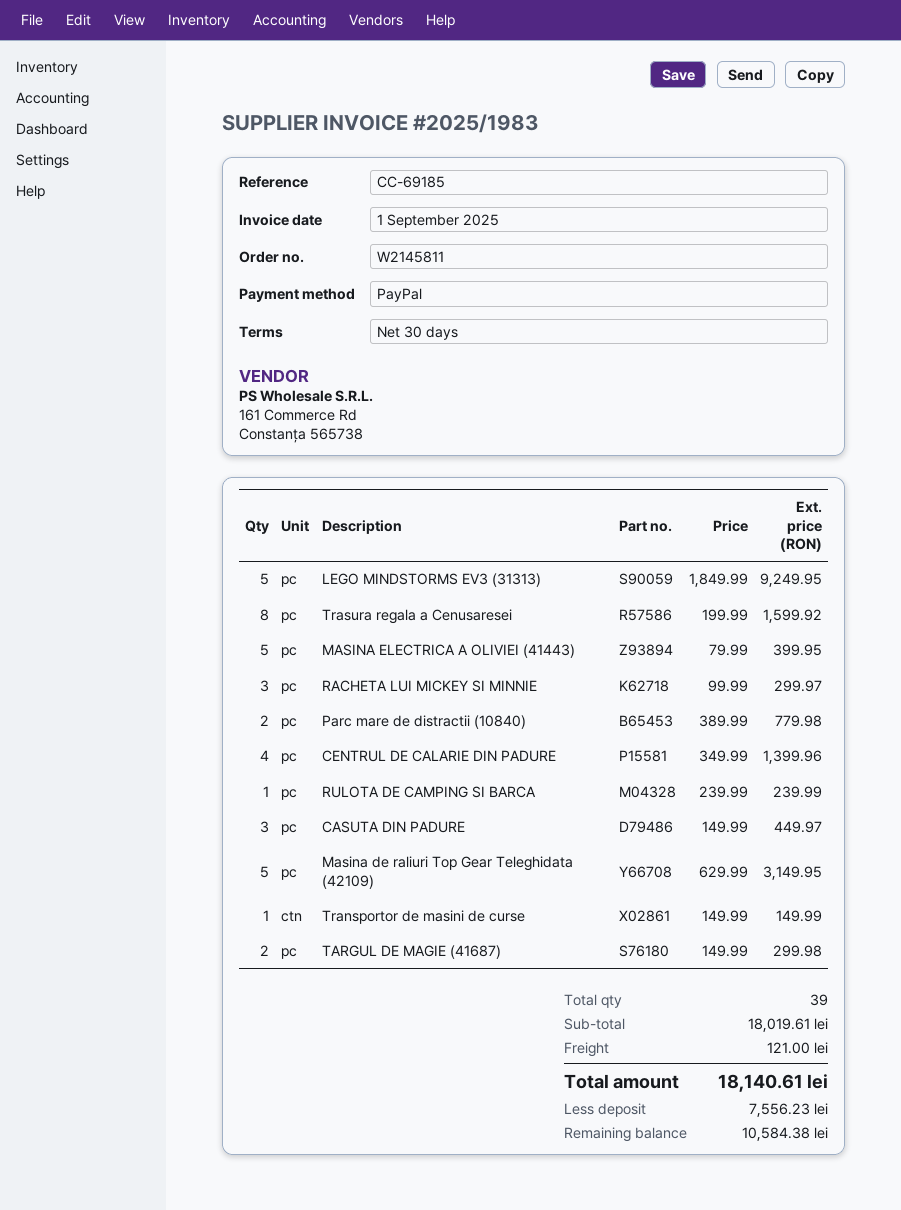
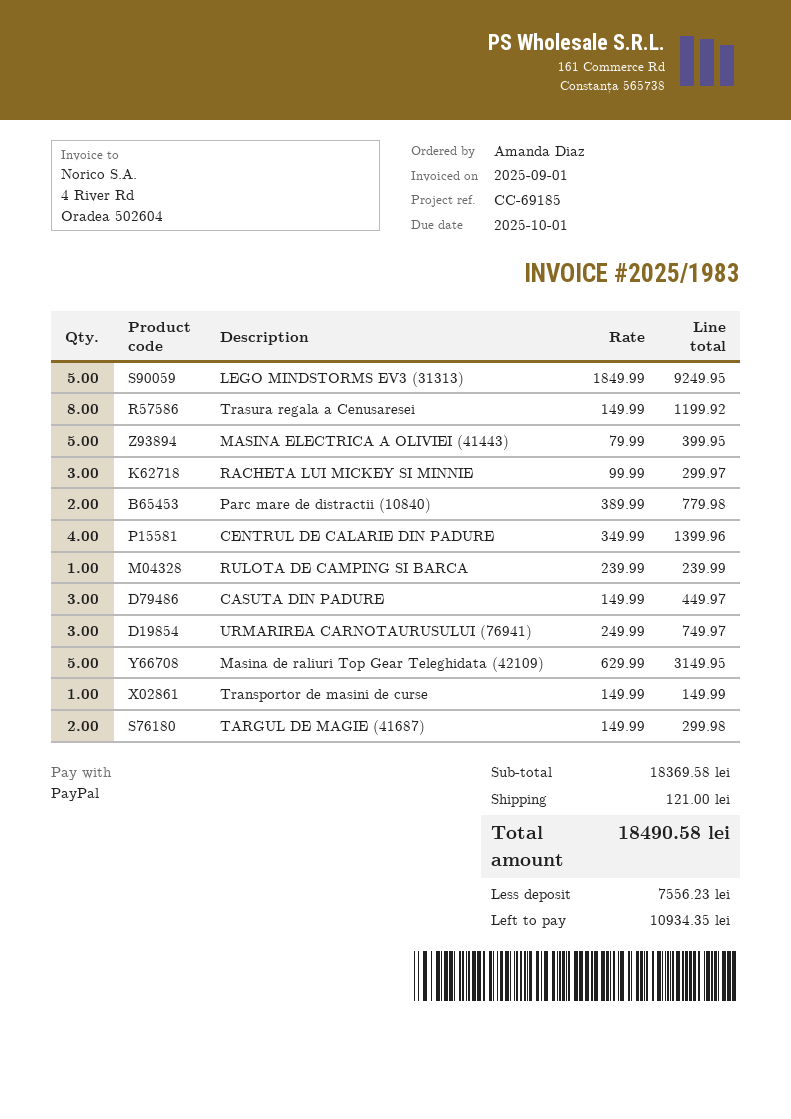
Trasura regala a Cenusaresei: 8 x 199.99 = 1599.92 -> 8 x 149.99 = 1199.92
URMARIREA CARNOTAURUSULUI (76941): none -> 3 x 249.99 = 749.97
subtotal: 18019.61 -> 18369.58
total: 18140.61 -> 18490.58
balance: 10584.38 -> 10934.35

